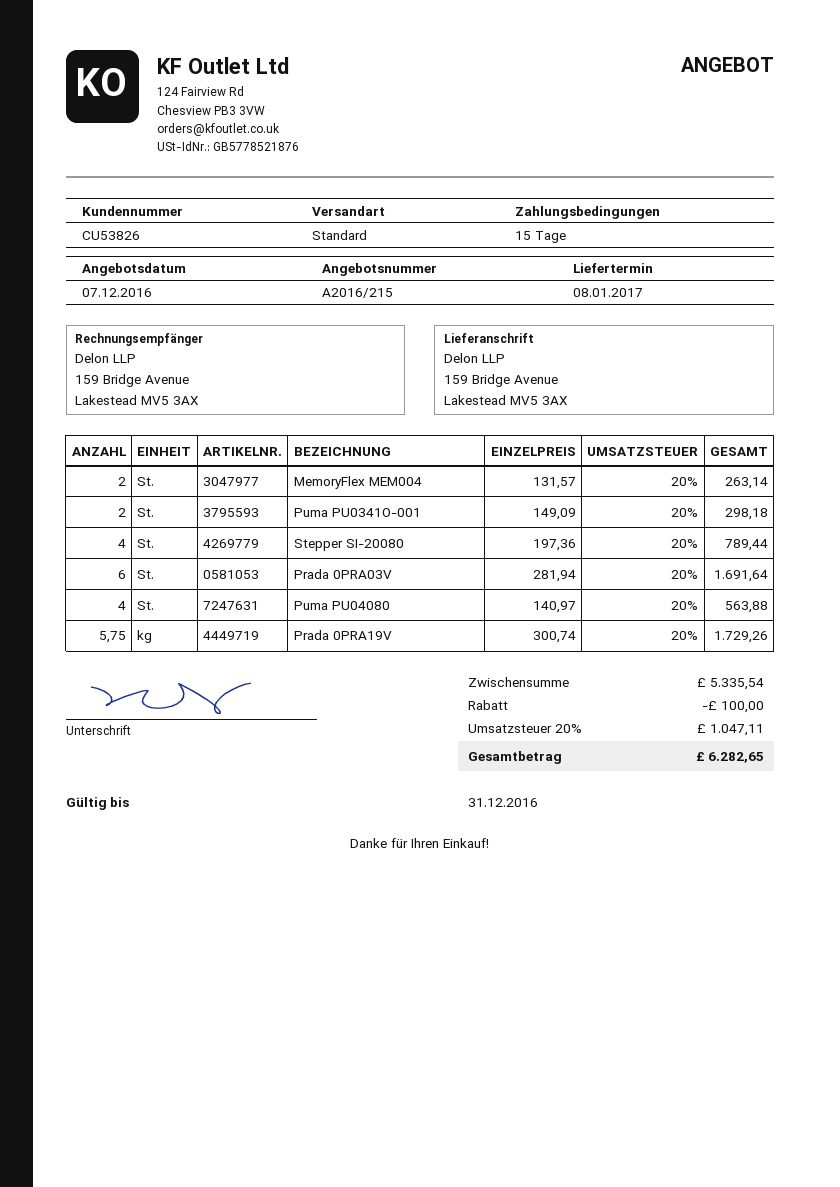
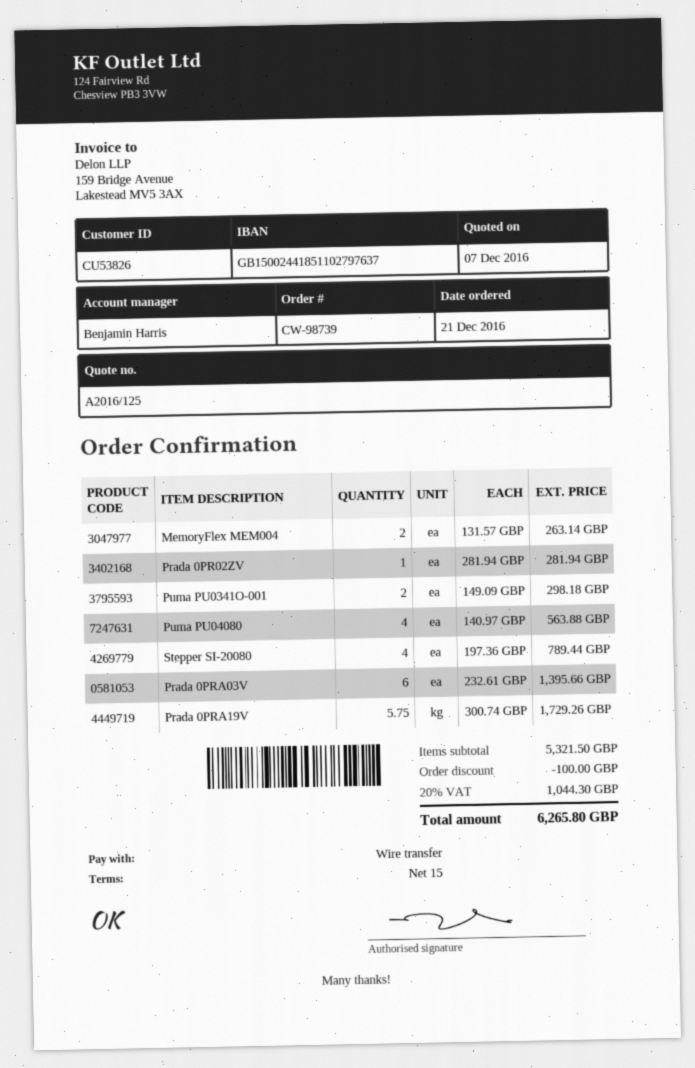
quote number: A2016/215 -> A2016/125
Prada 0PRA03V: 6 x 281.94 = 1691.64 -> 6 x 232.61 = 1395.66
Prada 0PR02ZV: none -> 1 x 281.94 = 281.94
subtotal: 5335.54 -> 5321.50
tax: 20% = 1047.11 -> 20% = 1044.30
total: 6282.65 -> 6265.80

